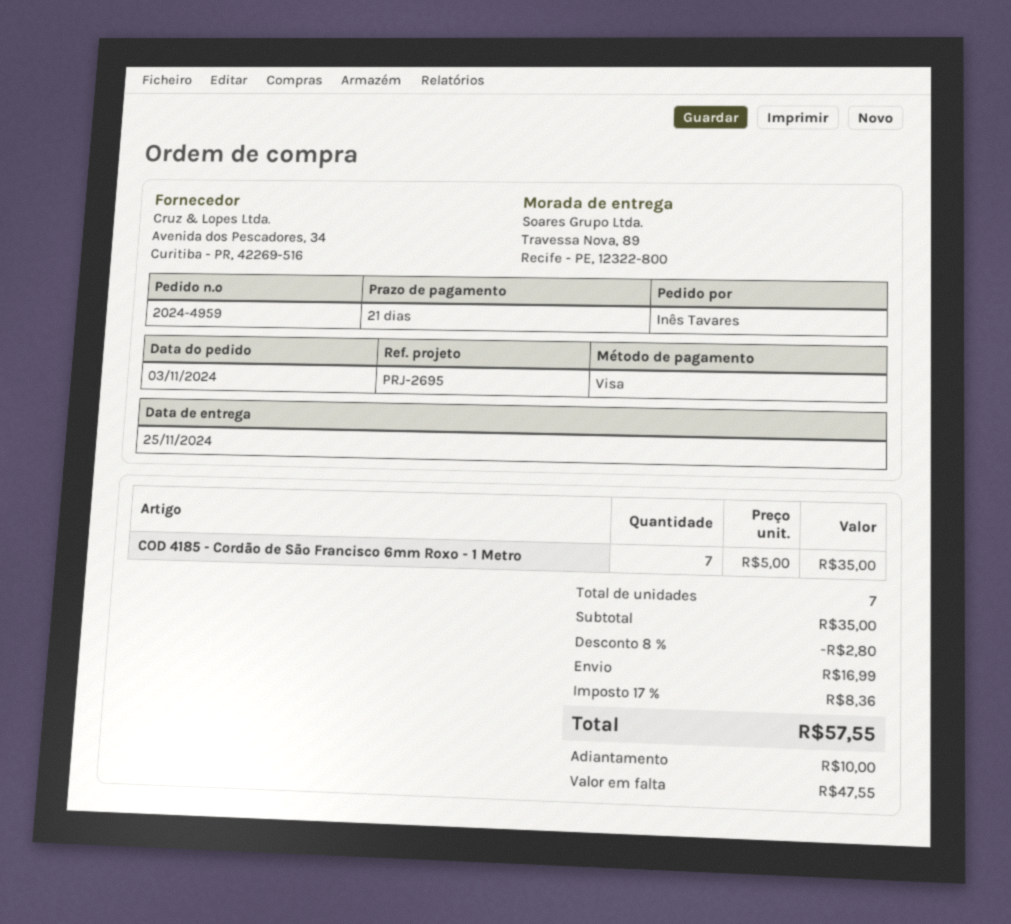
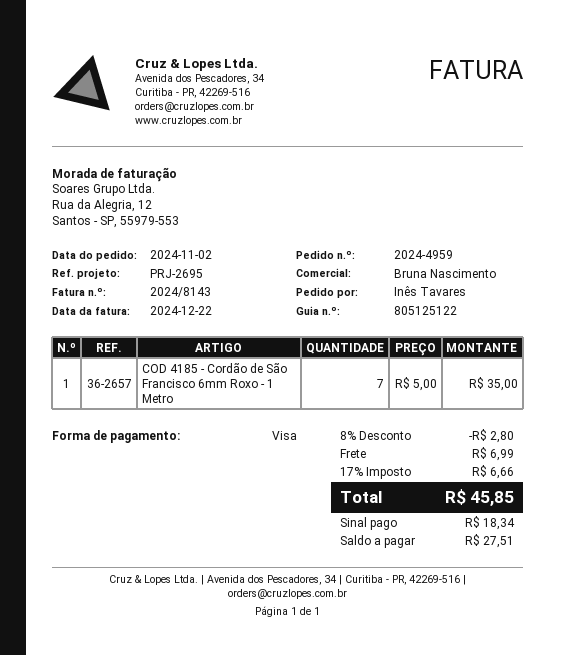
order date: 2024-11-03 -> 2024-11-02
shipping: 16.99 -> 6.99
tax: 17% = 8.36 -> 17% = 6.66
total: 57.55 -> 45.85
deposit: 10.00 -> 18.34
balance: 47.55 -> 27.51

